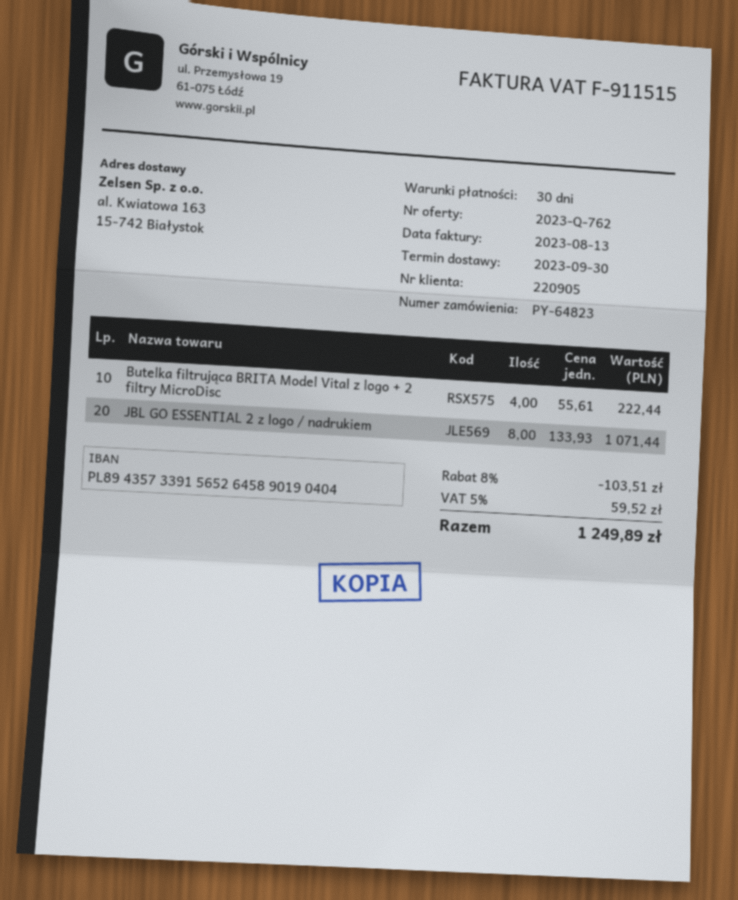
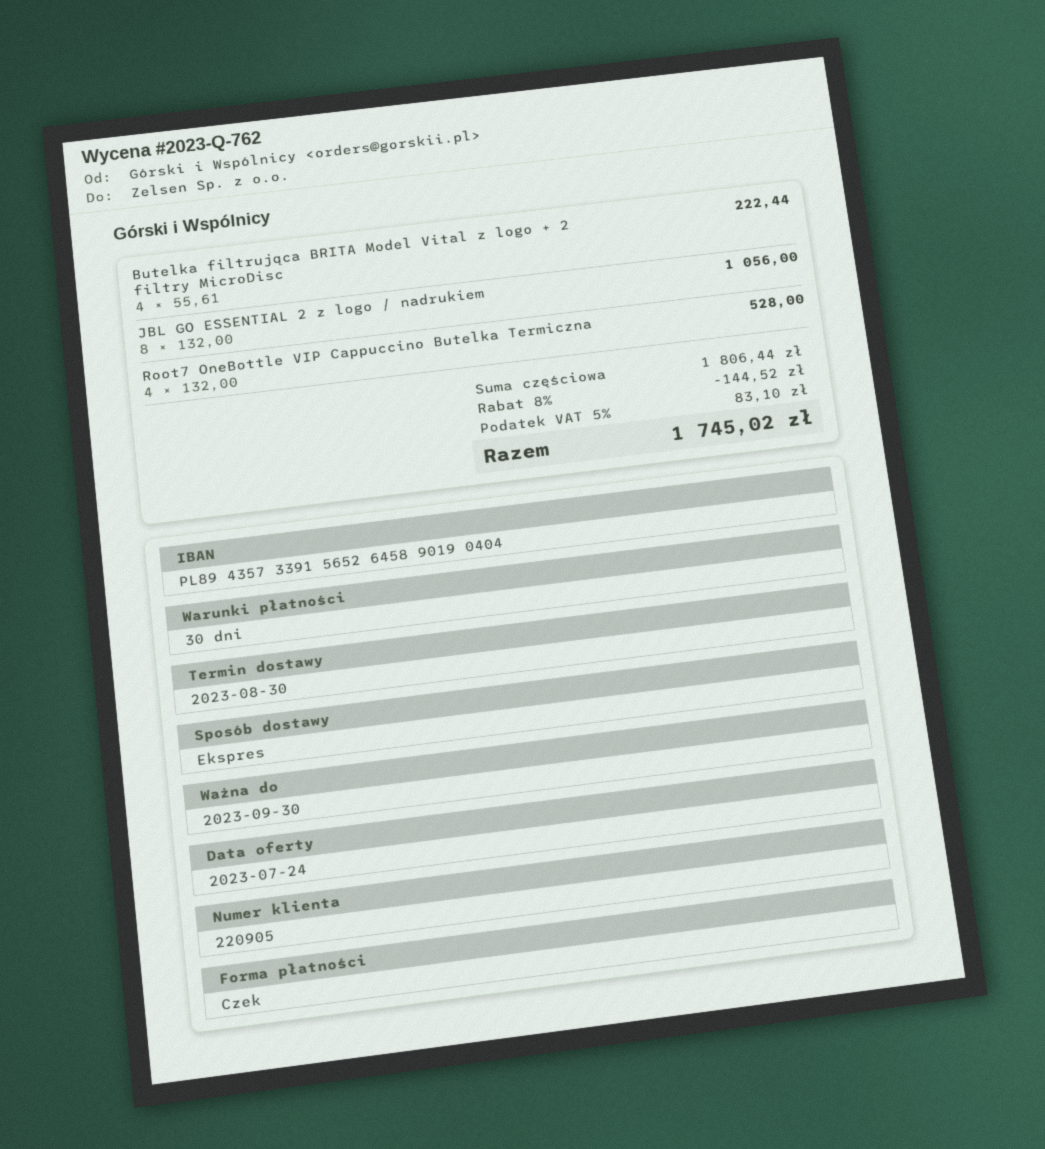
delivery date: 2023-09-30 -> 2023-08-30
JBL GO ESSENTIAL 2 z logo / nadrukiem: 8 x 133.93 = 1071.44 -> 8 x 132.00 = 1056.00
Root7 OneBottle VIP Cappuccino Butelka Termiczna: none -> 4 x 132.00 = 528.00
discount: 8% = 103.51 -> 8% = 144.52
tax: 5% = 59.52 -> 5% = 83.10
total: 1249.89 -> 1745.02

